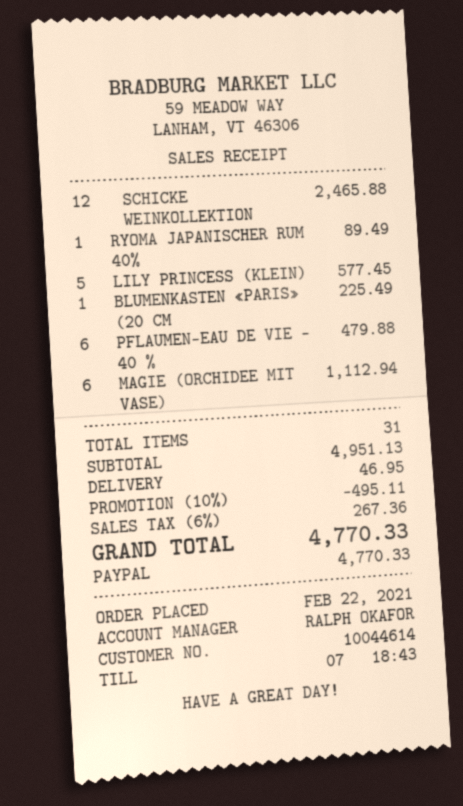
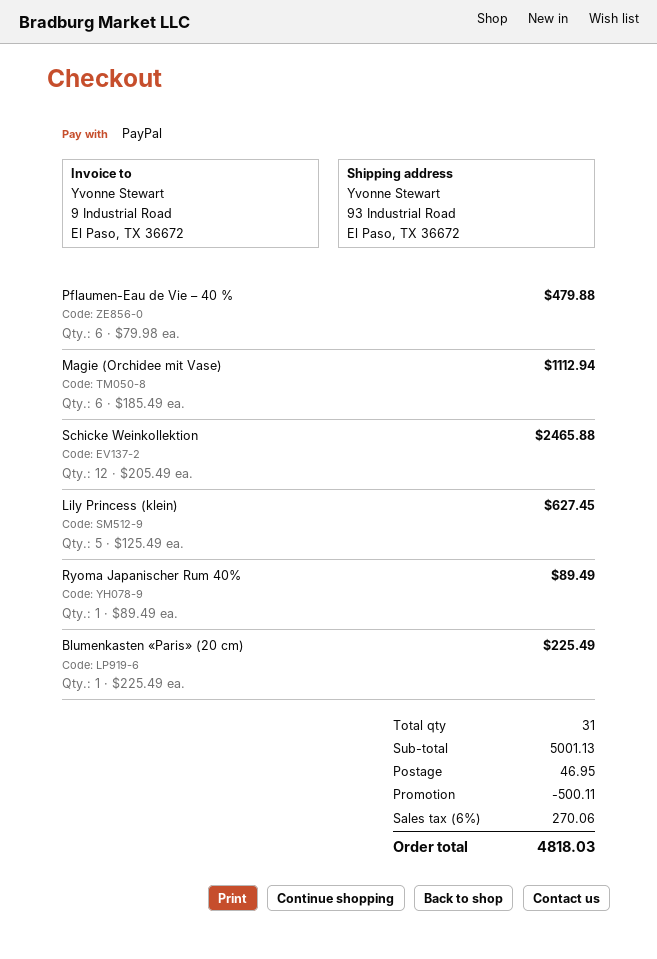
LILY PRINCESS (KLEIN): 5 for 577.45 -> 5 for 627.45
subtotal: 4951.13 -> 5001.13
discount: 495.11 -> 500.11
tax: 6% = 267.36 -> 6% = 270.06
total: 4770.33 -> 4818.03

